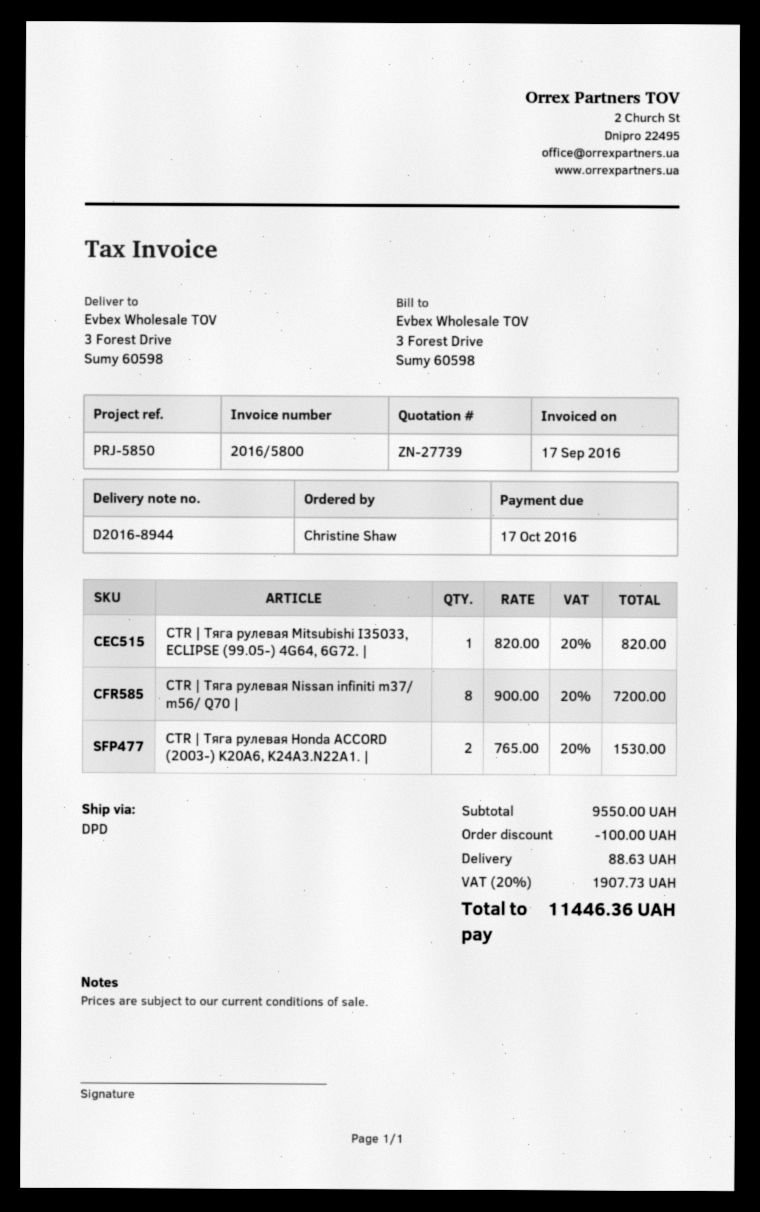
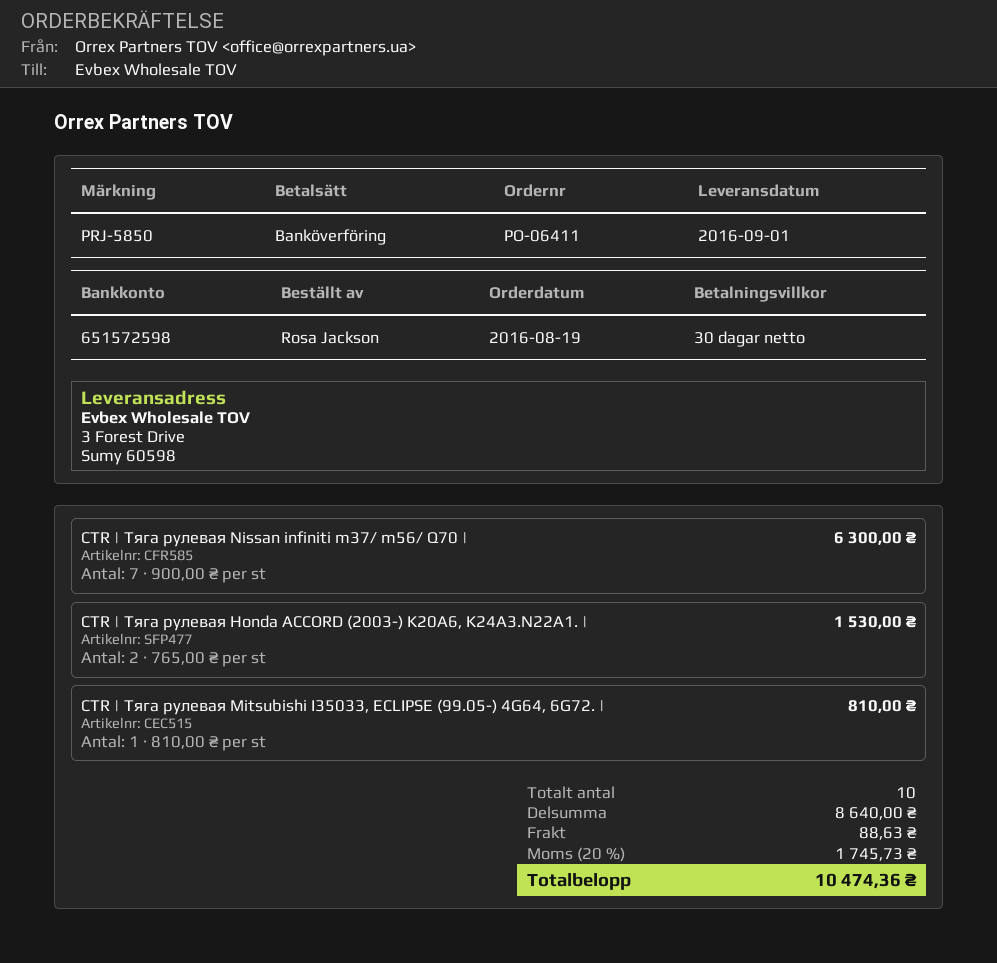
ordered by: Christine Shaw -> Rosa Jackson
CTR | Тяга рулевая Mitsubishi I35033, ECLIPSE (99.05-) 4G64, 6G72. |: 1 x 820.00 = 820.00 -> 1 x 810.00 = 810.00
CTR | Тяга рулевая Nissan infiniti m37/ m56/ Q70 |: 8 x 900.00 = 7200.00 -> 7 x 900.00 = 6300.00
subtotal: 9550.00 -> 8640.00
discount: 100.00 -> none
tax: 20% = 1907.73 -> 20% = 1745.73
total: 11446.36 -> 10474.36

